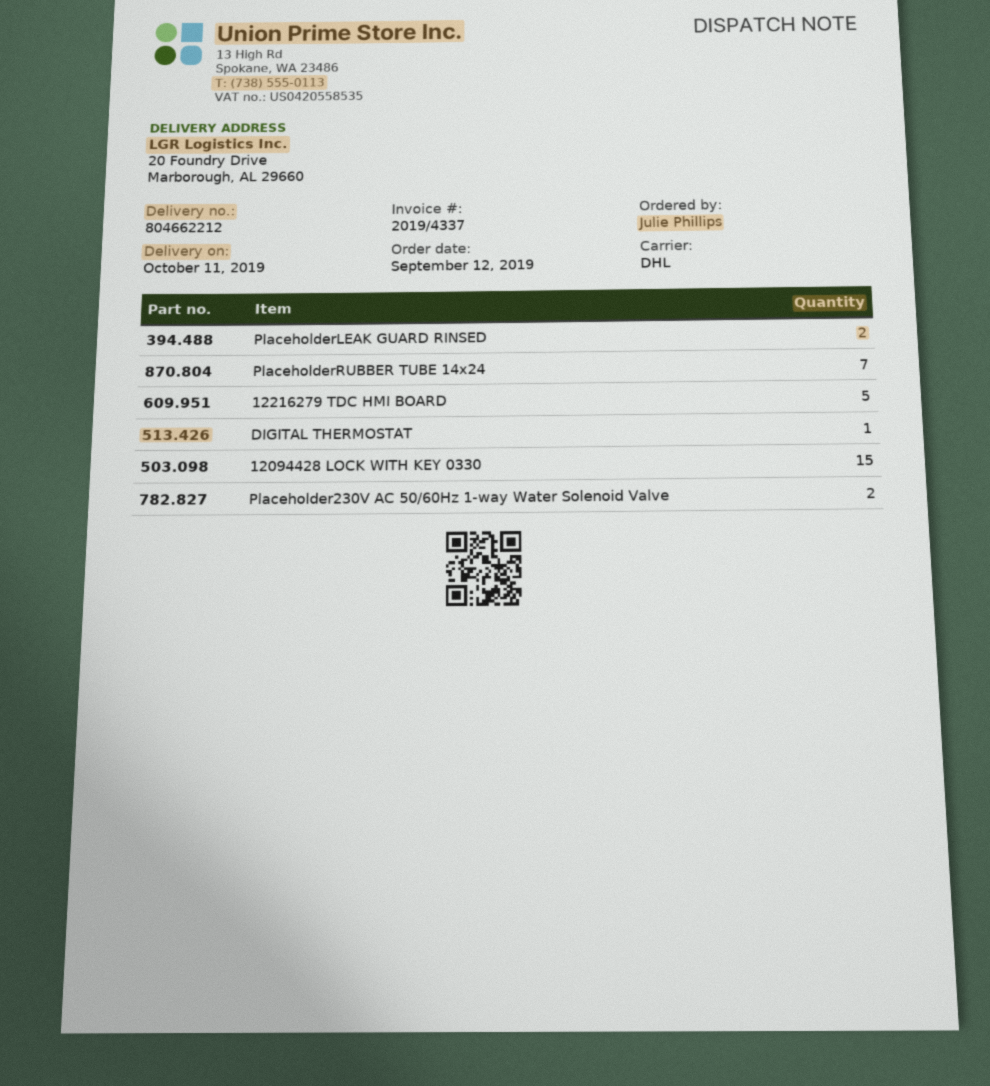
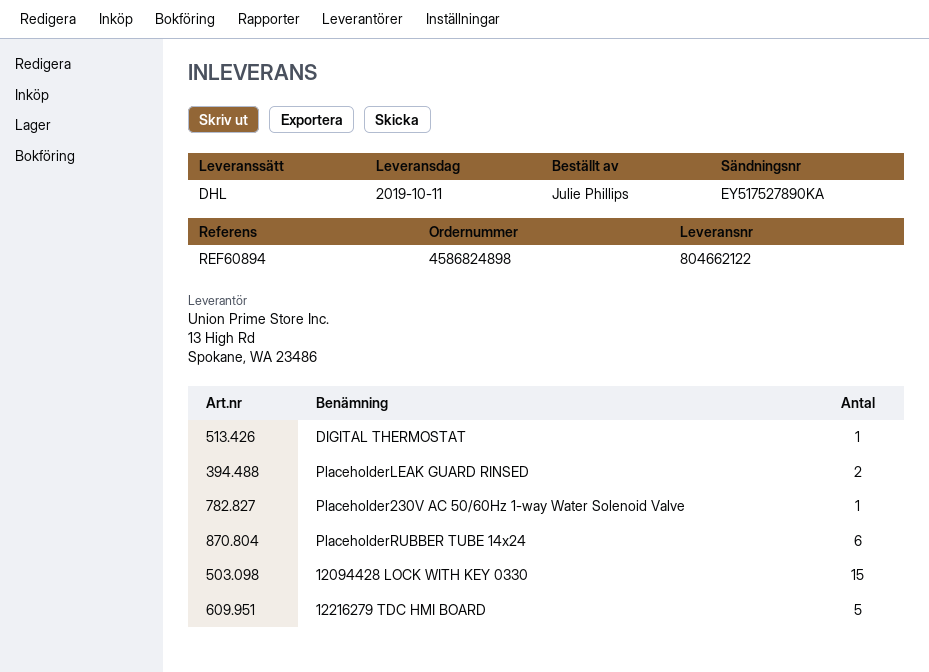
delivery note number: 804662212 -> 804662122
PlaceholderRUBBER TUBE 14x24: 7 -> 6
Placeholder230V AC 50/60Hz 1-way Water Solenoid Valve: 2 -> 1

